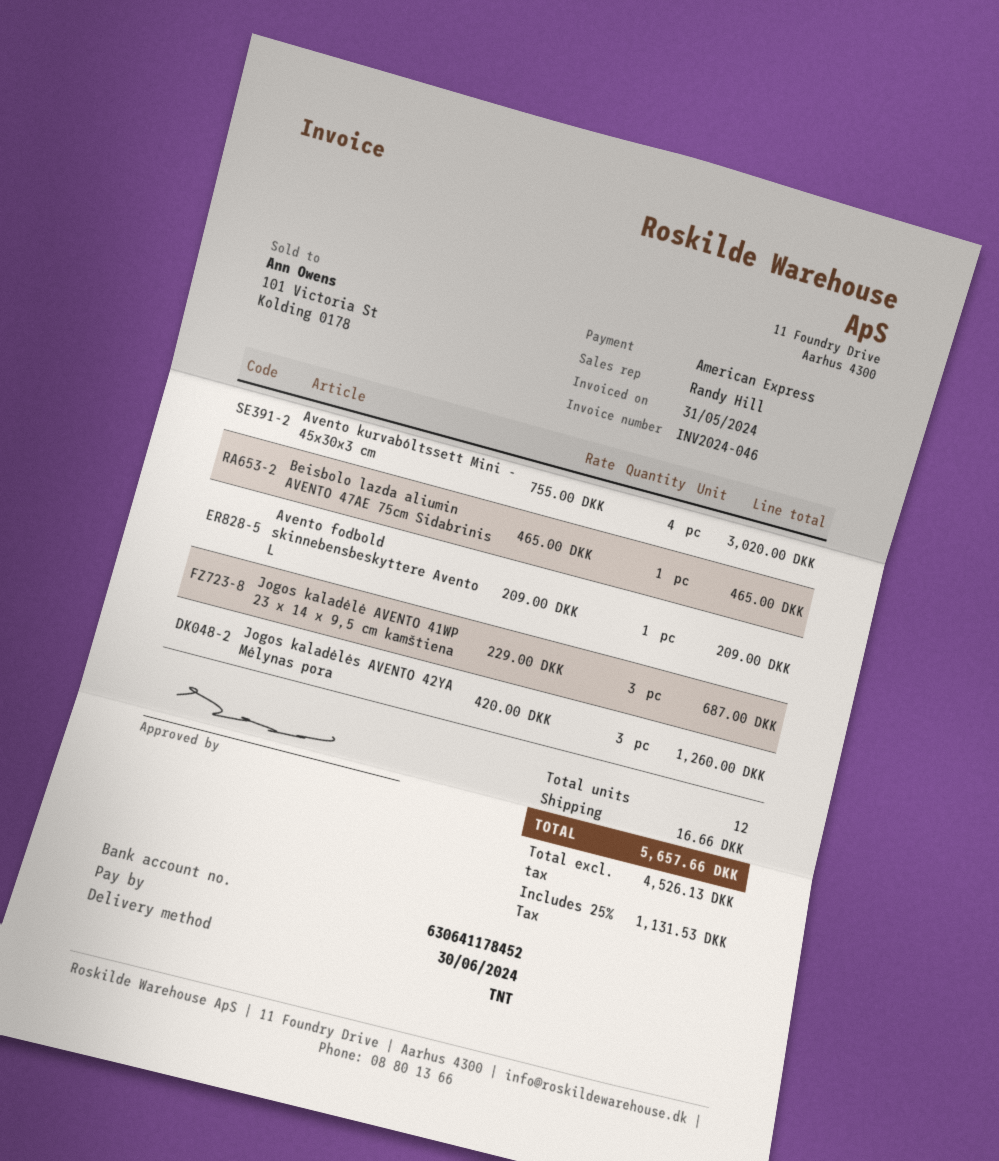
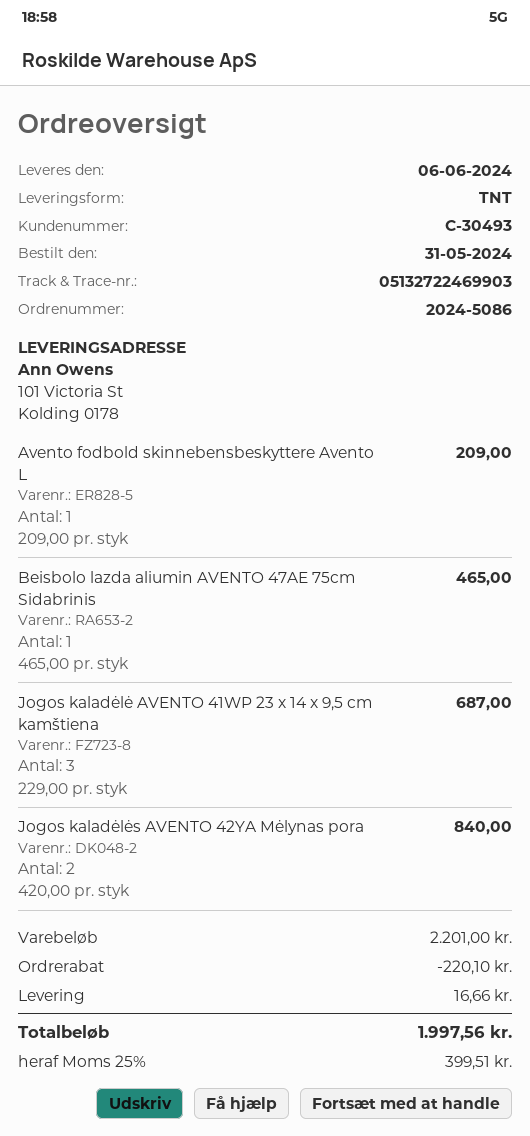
Avento kurvabóltssett Mini - 45x30x3 cm: 4 x 755.00 = 3020.00 -> none
Jogos kaladėlės AVENTO 42YA Mėlynas pora: 3 x 420.00 = 1260.00 -> 2 x 420.00 = 840.00
discount: none -> 220.10
tax: 25% = 1131.53 -> 25% = 399.51
total: 5657.66 -> 1997.56

